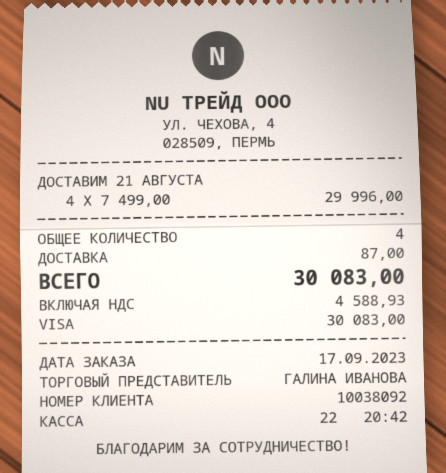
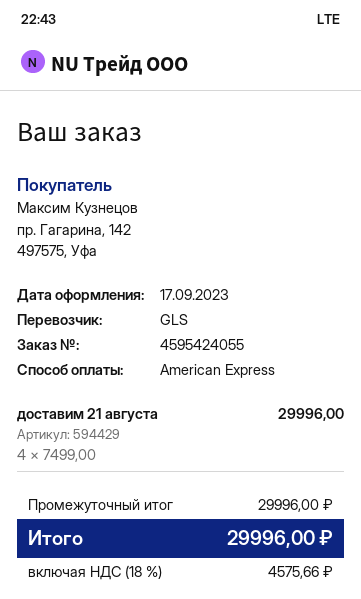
payment method: Visa -> American Express
shipping: 87.00 -> none
tax: 4588.93 -> 4575.66
total: 30083.00 -> 29996.00

